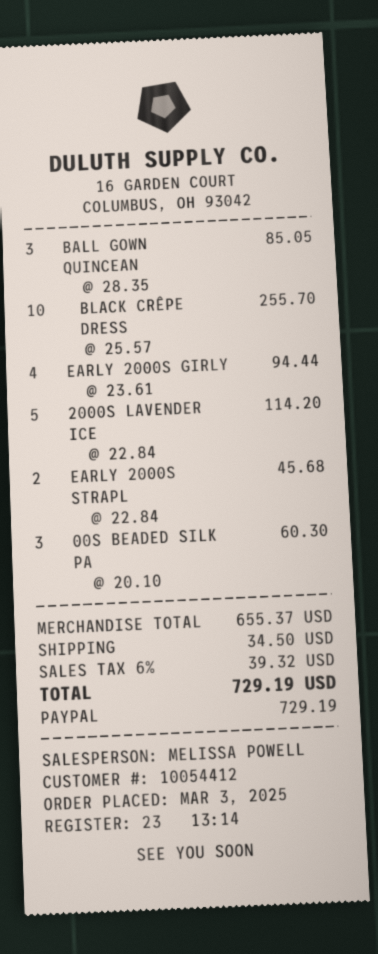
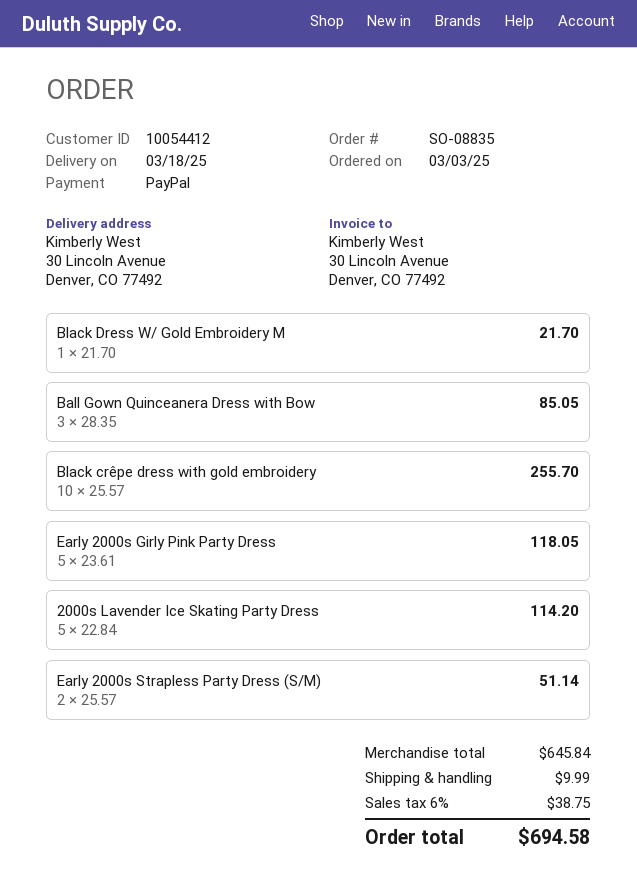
EARLY 2000S GIRLY: 4 x 23.61 = 94.44 -> 5 x 23.61 = 118.05
EARLY 2000S STRAPL: 2 x 22.84 = 45.68 -> 2 x 25.57 = 51.14
00S BEADED SILK PA: 3 x 20.10 = 60.30 -> none
Black Dress W/ Gold Embroidery M: none -> 1 x 21.70 = 21.70
subtotal: 655.37 -> 645.84
shipping: 34.50 -> 9.99
tax: 6% = 39.32 -> 6% = 38.75
total: 729.19 -> 694.58

